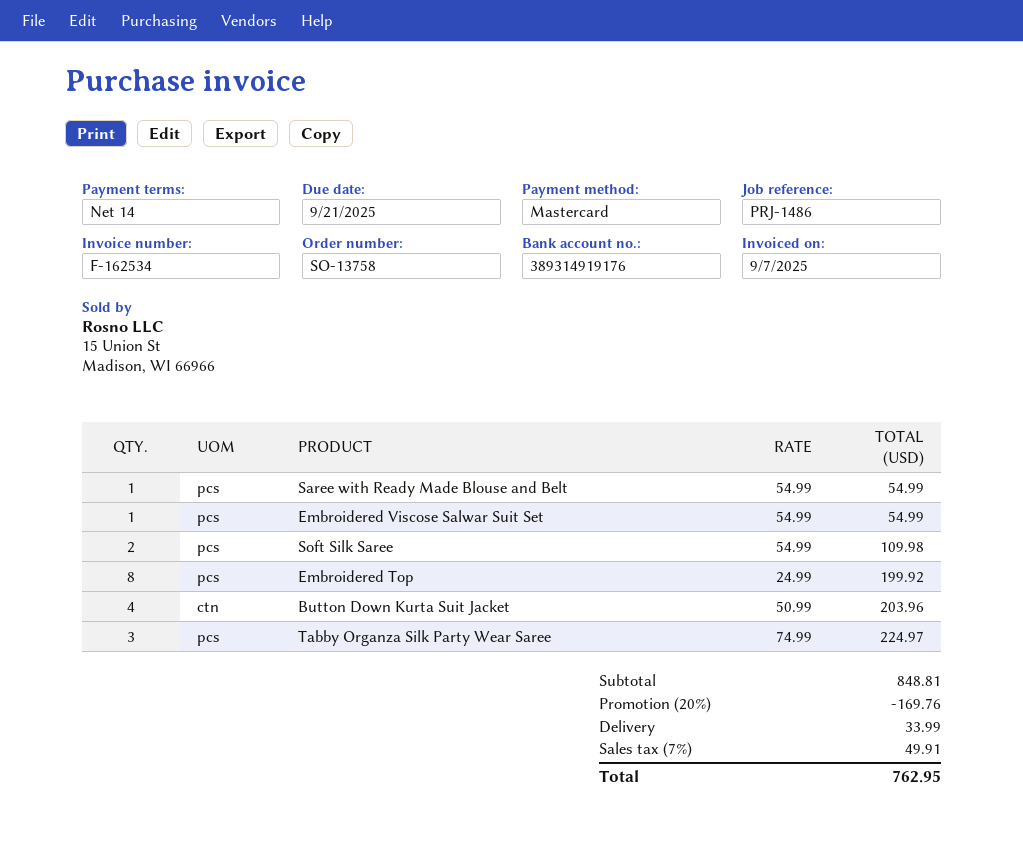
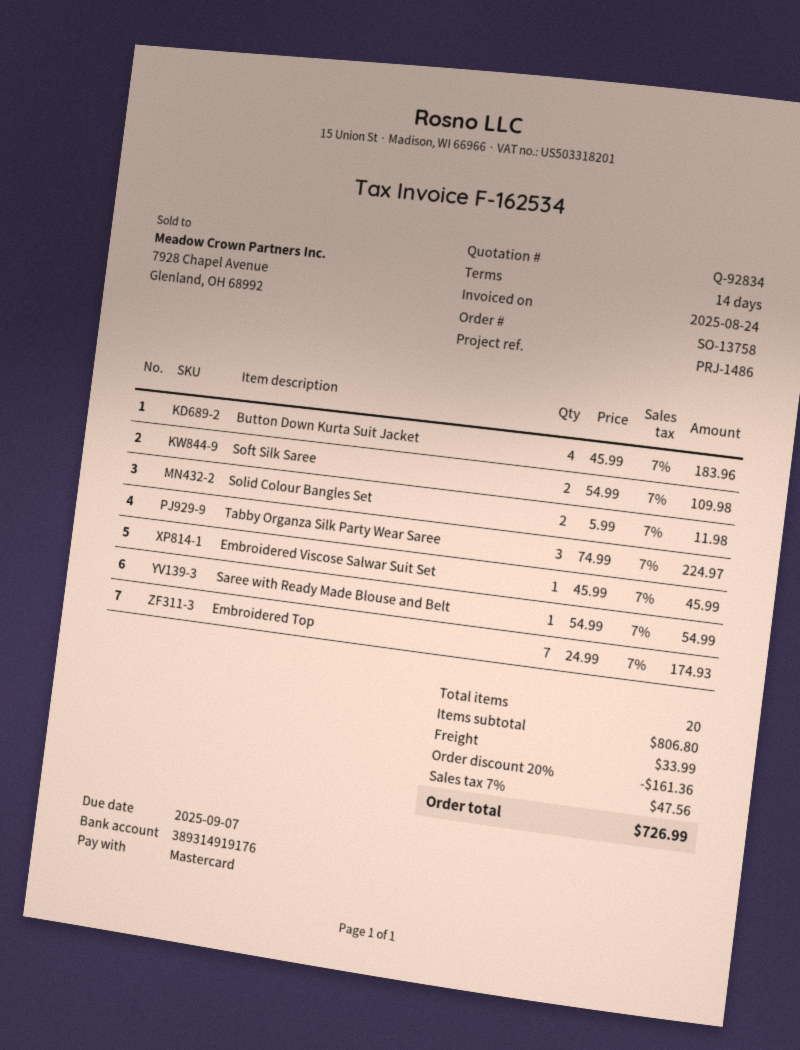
invoice date: 2025-09-07 -> 2025-08-24
due date: 2025-09-21 -> 2025-09-07
Embroidered Viscose Salwar Suit Set: 1 x 54.99 = 54.99 -> 1 x 45.99 = 45.99
Embroidered Top: 8 x 24.99 = 199.92 -> 7 x 24.99 = 174.93
Button Down Kurta Suit Jacket: 4 x 50.99 = 203.96 -> 4 x 45.99 = 183.96
Solid Colour Bangles Set: none -> 2 x 5.99 = 11.98
subtotal: 848.81 -> 806.80
discount: 20% = 169.76 -> 20% = 161.36
tax: 7% = 49.91 -> 7% = 47.56
total: 762.95 -> 726.99

